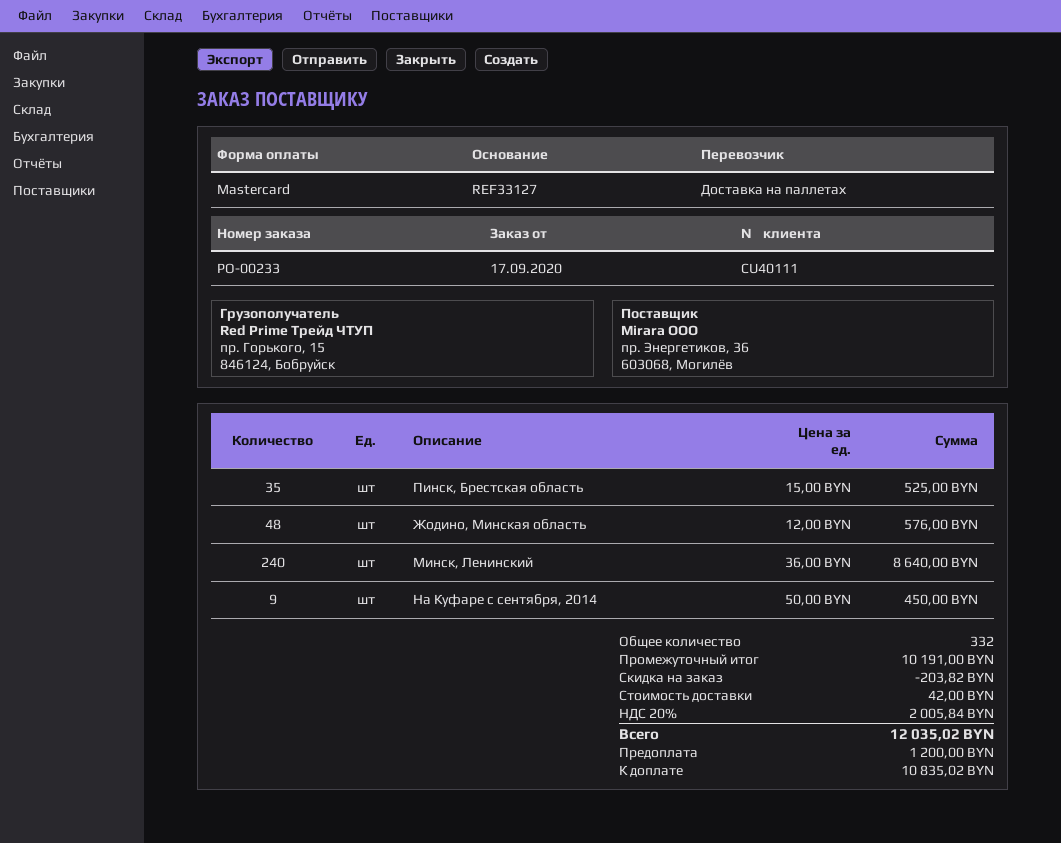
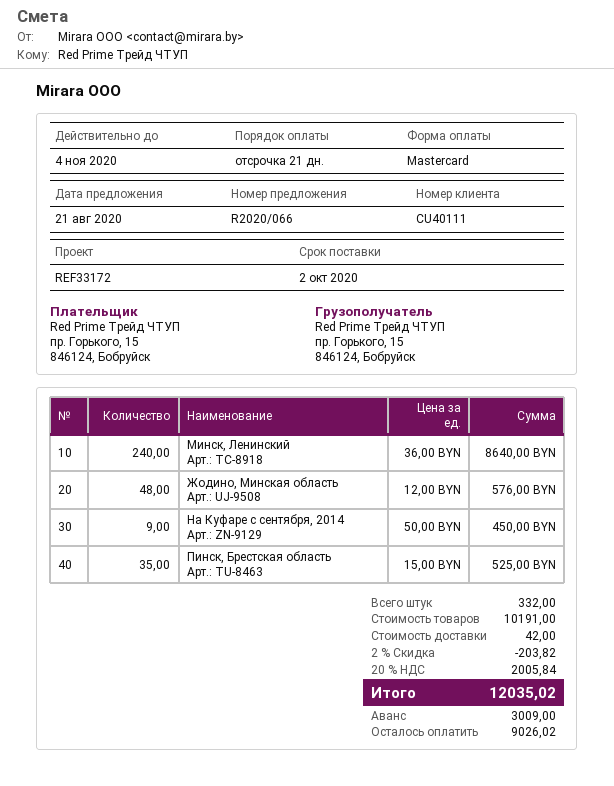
reference: REF33127 -> REF33172
deposit: 1200.00 -> 3009.00
balance: 10835.02 -> 9026.02

